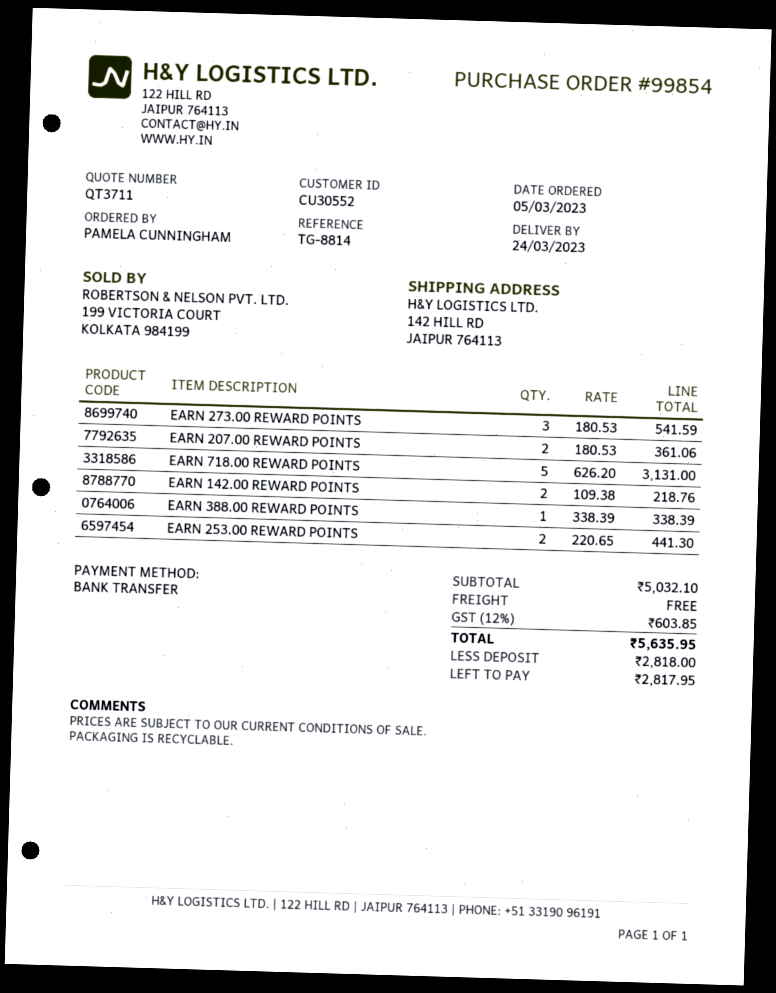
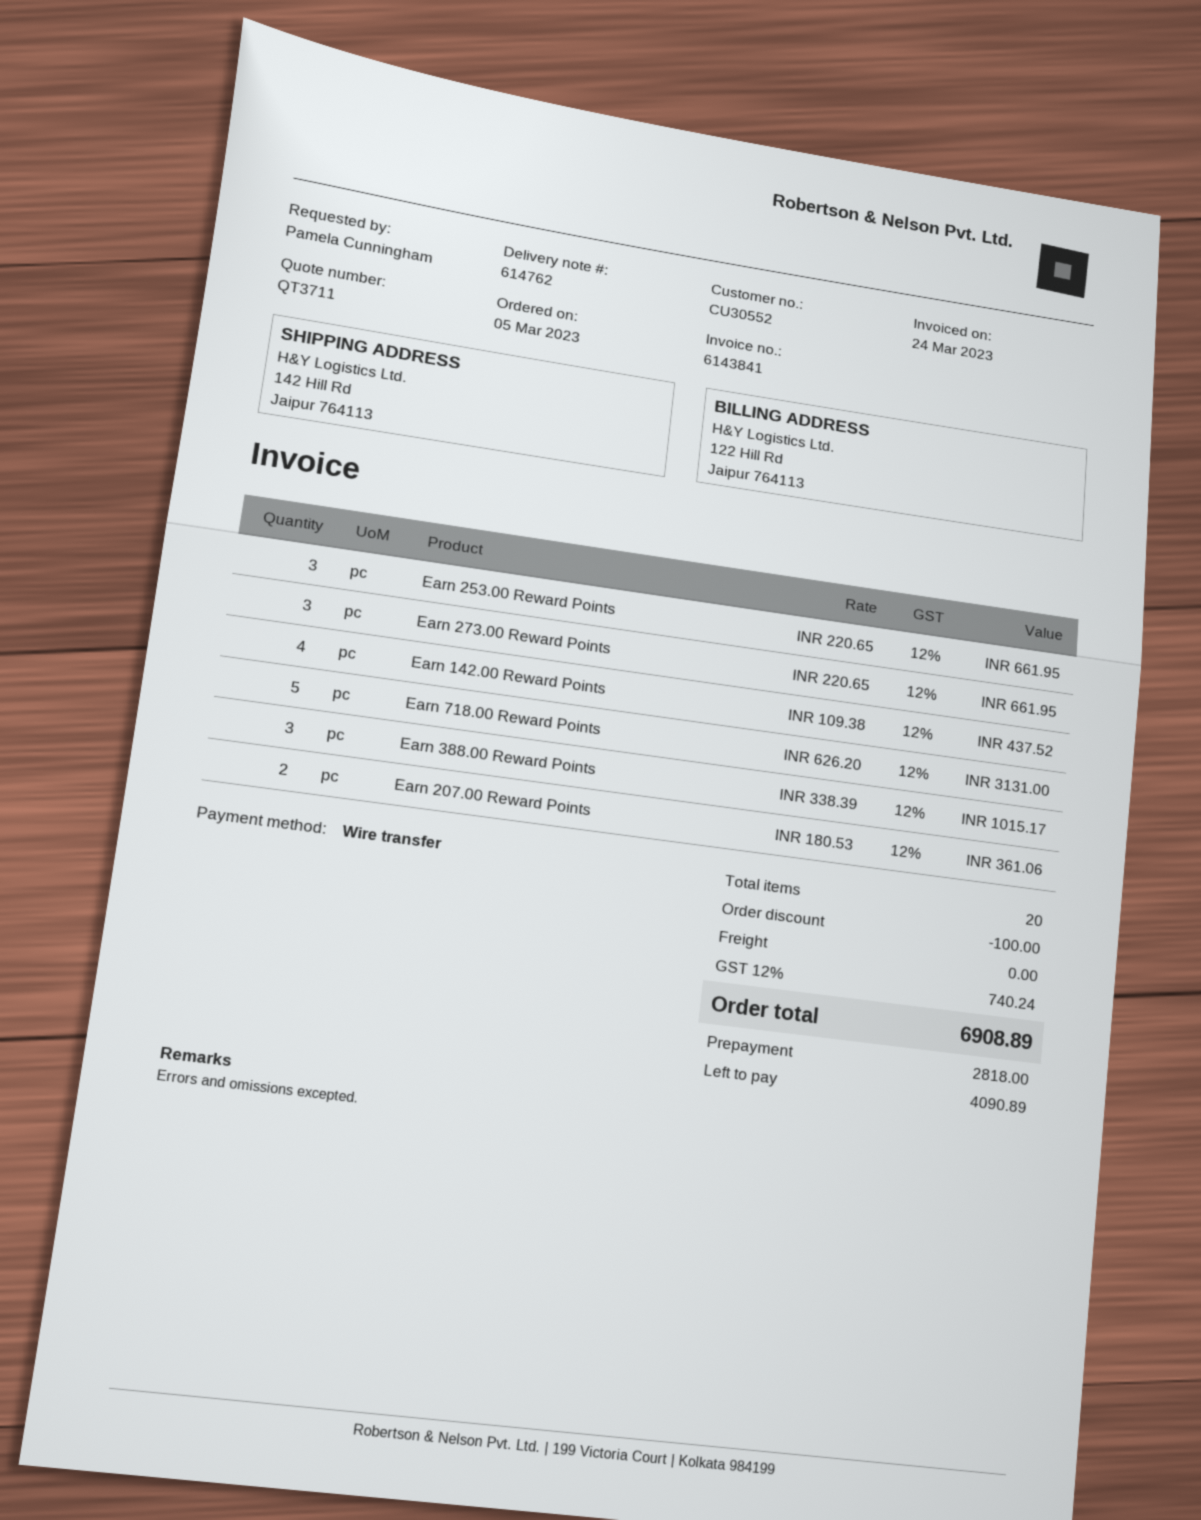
EARN 273.00 REWARD POINTS: 3 x 180.53 = 541.59 -> 3 x 220.65 = 661.95
EARN 142.00 REWARD POINTS: 2 x 109.38 = 218.76 -> 4 x 109.38 = 437.52
EARN 388.00 REWARD POINTS: 1 x 338.39 = 338.39 -> 3 x 338.39 = 1015.17
EARN 253.00 REWARD POINTS: 2 x 220.65 = 441.30 -> 3 x 220.65 = 661.95
discount: none -> 100.00
tax: 12% = 603.85 -> 12% = 740.24
total: 5635.95 -> 6908.89
balance: 2817.95 -> 4090.89

